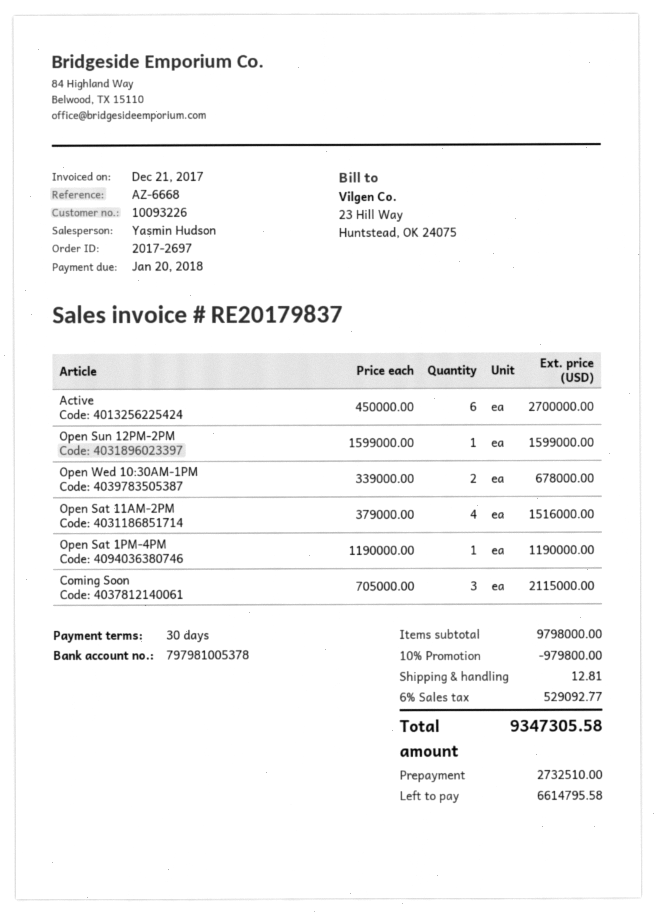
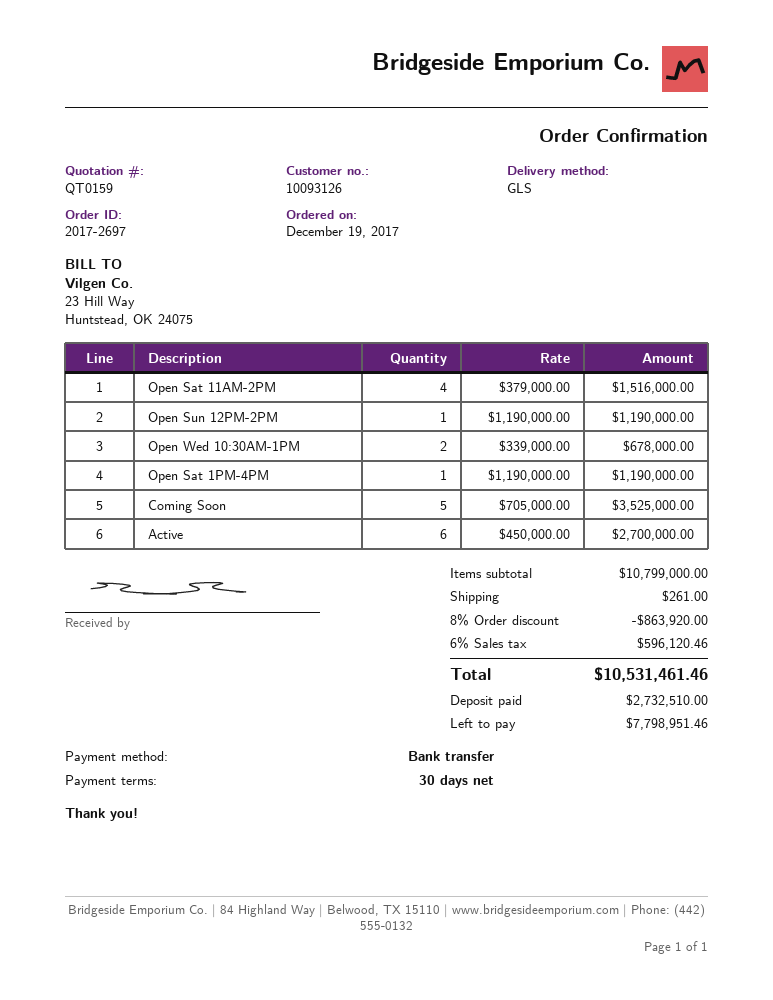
customer number: 10093226 -> 10093126
Open Sun 12PM-2PM: 1 x 1599000.00 = 1599000.00 -> 1 x 1190000.00 = 1190000.00
Coming Soon: 3 x 705000.00 = 2115000.00 -> 5 x 705000.00 = 3525000.00
subtotal: 9798000.00 -> 10799000.00
discount: 10% = 979800.00 -> 8% = 863920.00
shipping: 12.81 -> 261.00
tax: 6% = 529092.77 -> 6% = 596120.46
total: 9347305.58 -> 10531461.46
balance: 6614795.58 -> 7798951.46

